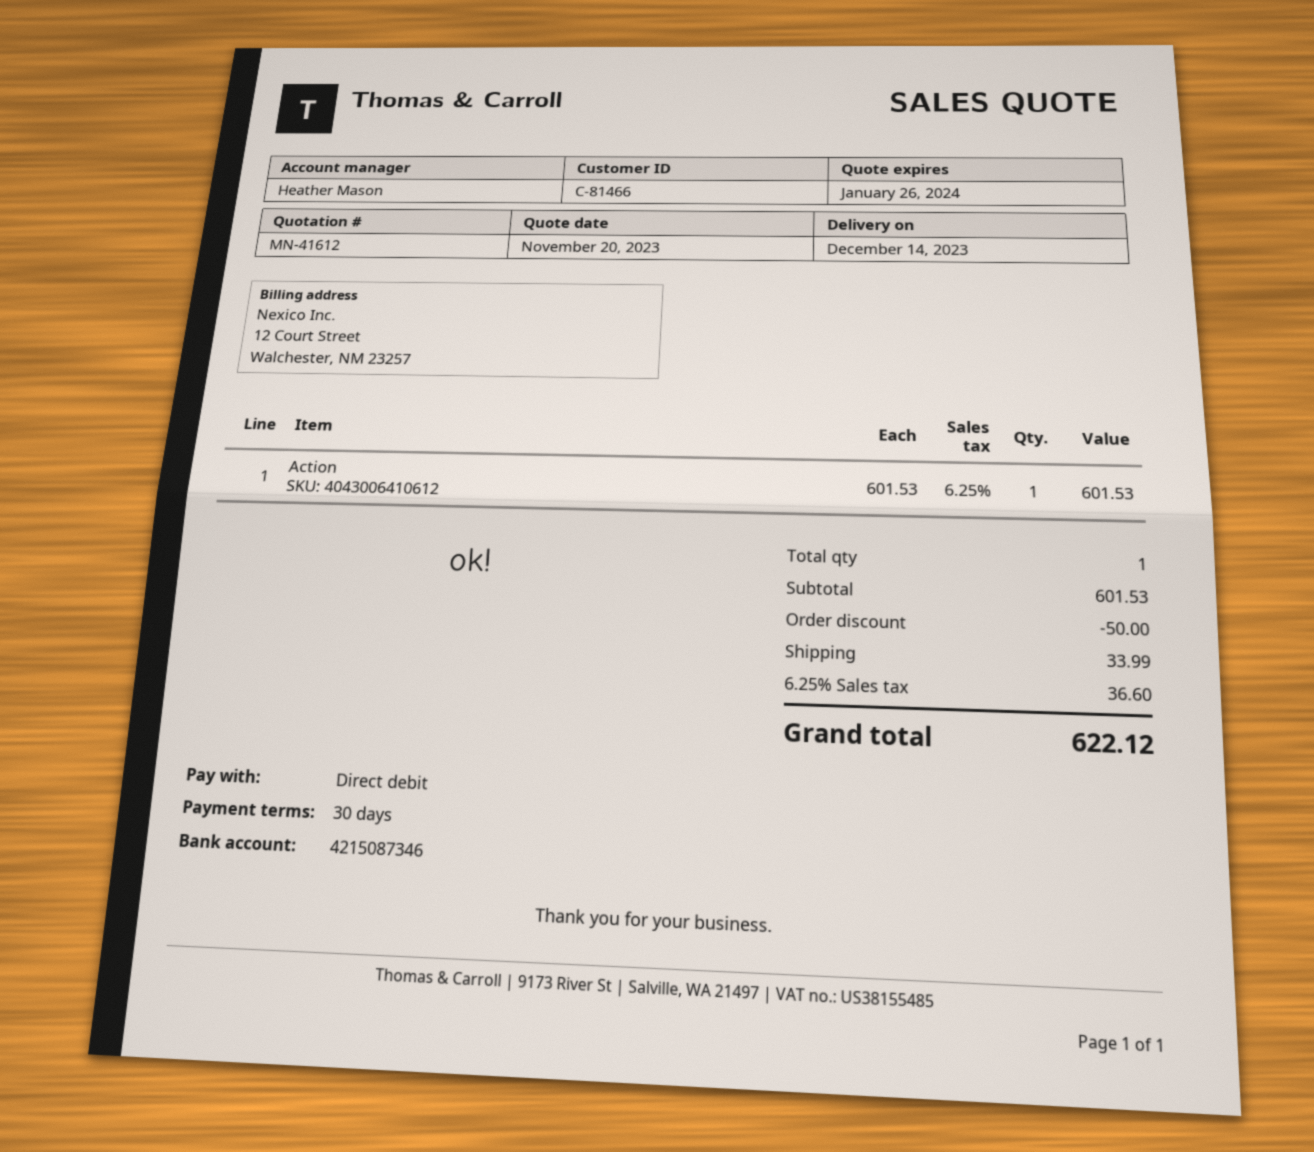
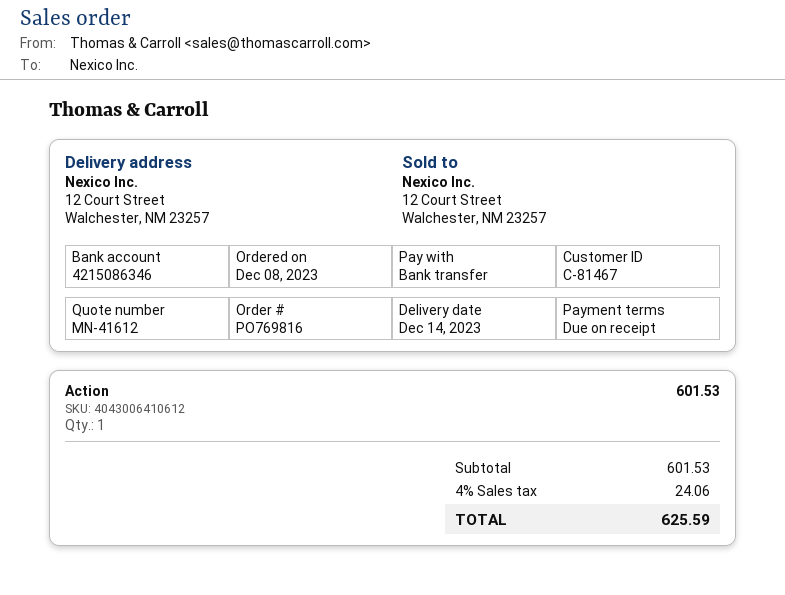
payment terms: 30 days -> on receipt
customer number: C-81466 -> C-81467
payment method: direct debit -> bank transfer
bank account: 4215087346 -> 4215086346
discount: 50.00 -> none
shipping: 33.99 -> none
tax: 6.25% = 36.60 -> 4% = 24.06
total: 622.12 -> 625.59

